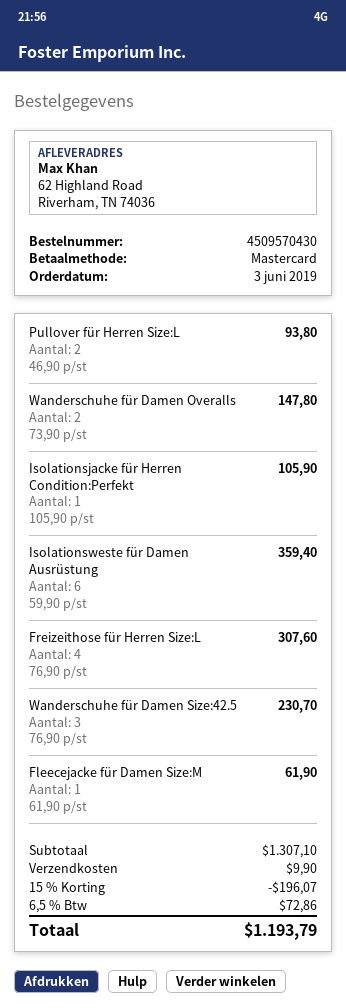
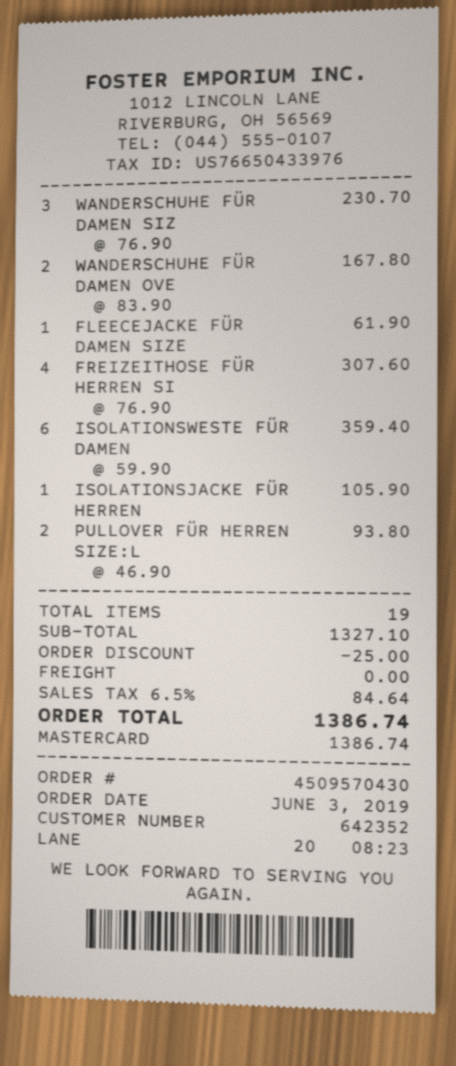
Wanderschuhe für Damen Overalls: 2 x 73.90 = 147.80 -> 2 x 83.90 = 167.80
subtotal: 1307.10 -> 1327.10
discount: 196.07 -> 25.00
shipping: 9.90 -> 0.00
tax: 6.5% = 72.86 -> 6.5% = 84.64
total: 1193.79 -> 1386.74

